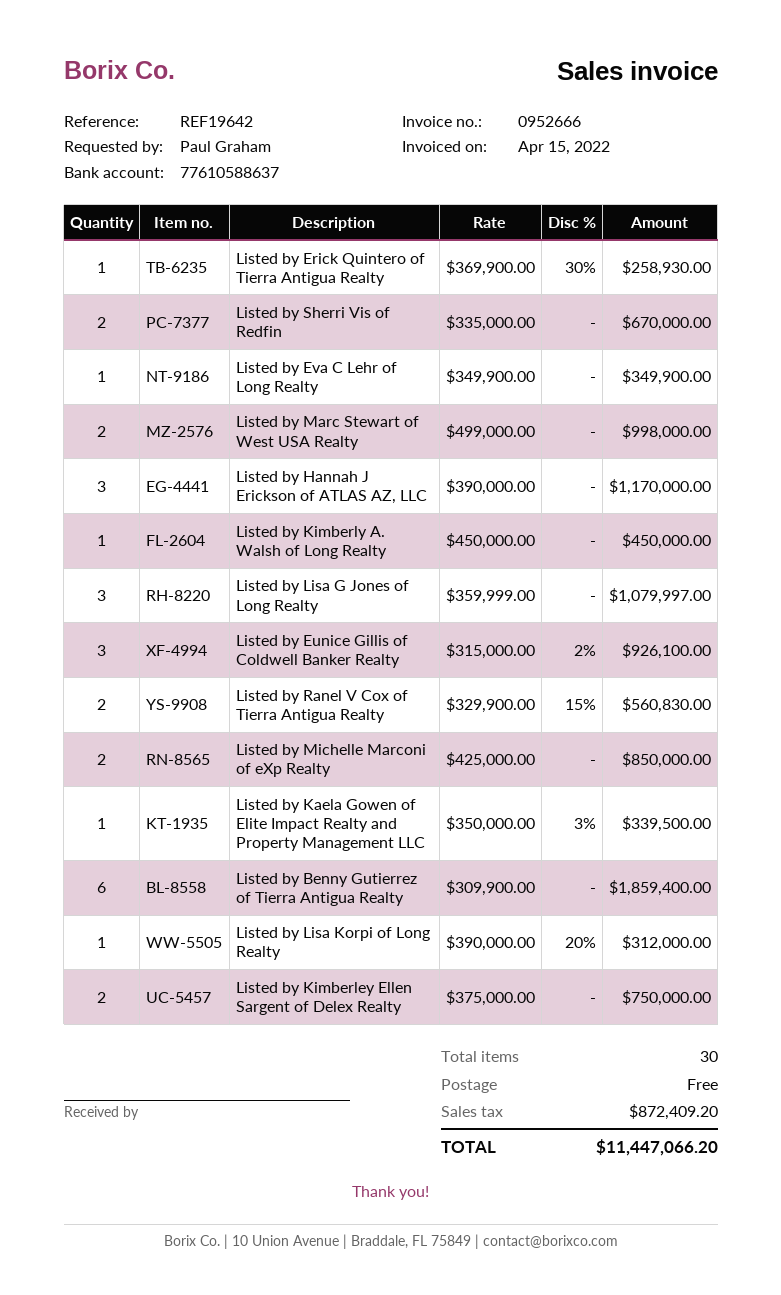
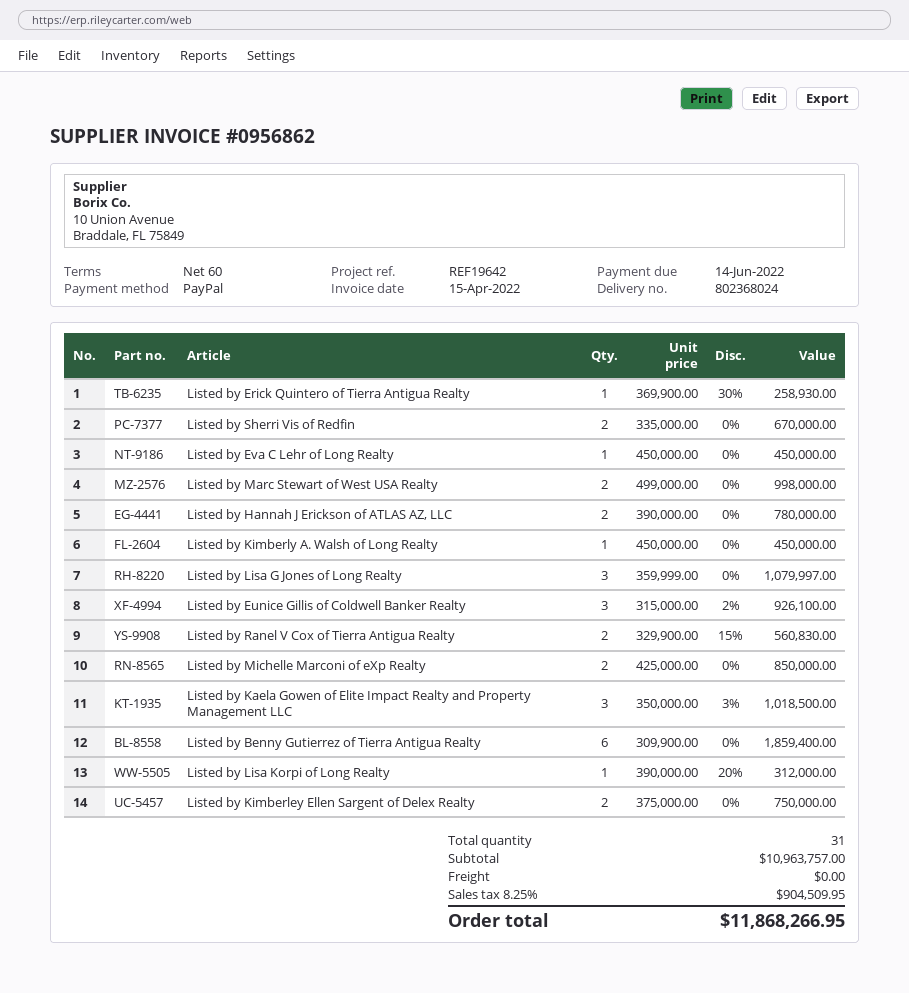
invoice number: 0952666 -> 0956862
Listed by Eva C Lehr of Long Realty: 1 x 349900.00 = 349900.00 -> 1 x 450000.00 = 450000.00
Listed by Hannah J Erickson of ATLAS AZ, LLC: 3 x 390000.00 = 1170000.00 -> 2 x 390000.00 = 780000.00
Listed by Kaela Gowen of Elite Impact Realty and Property Management LLC: 1 x 350000.00 - 3% = 339500.00 -> 3 x 350000.00 - 3% = 1018500.00
total quantity: 30 -> 31
tax: 872409.20 -> 904509.95
total: 11447066.20 -> 11868266.95

